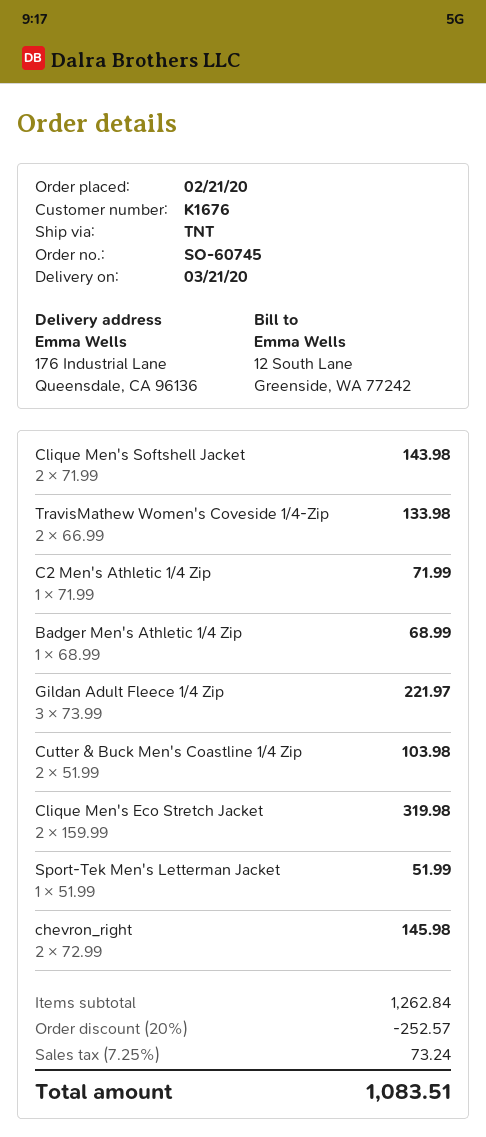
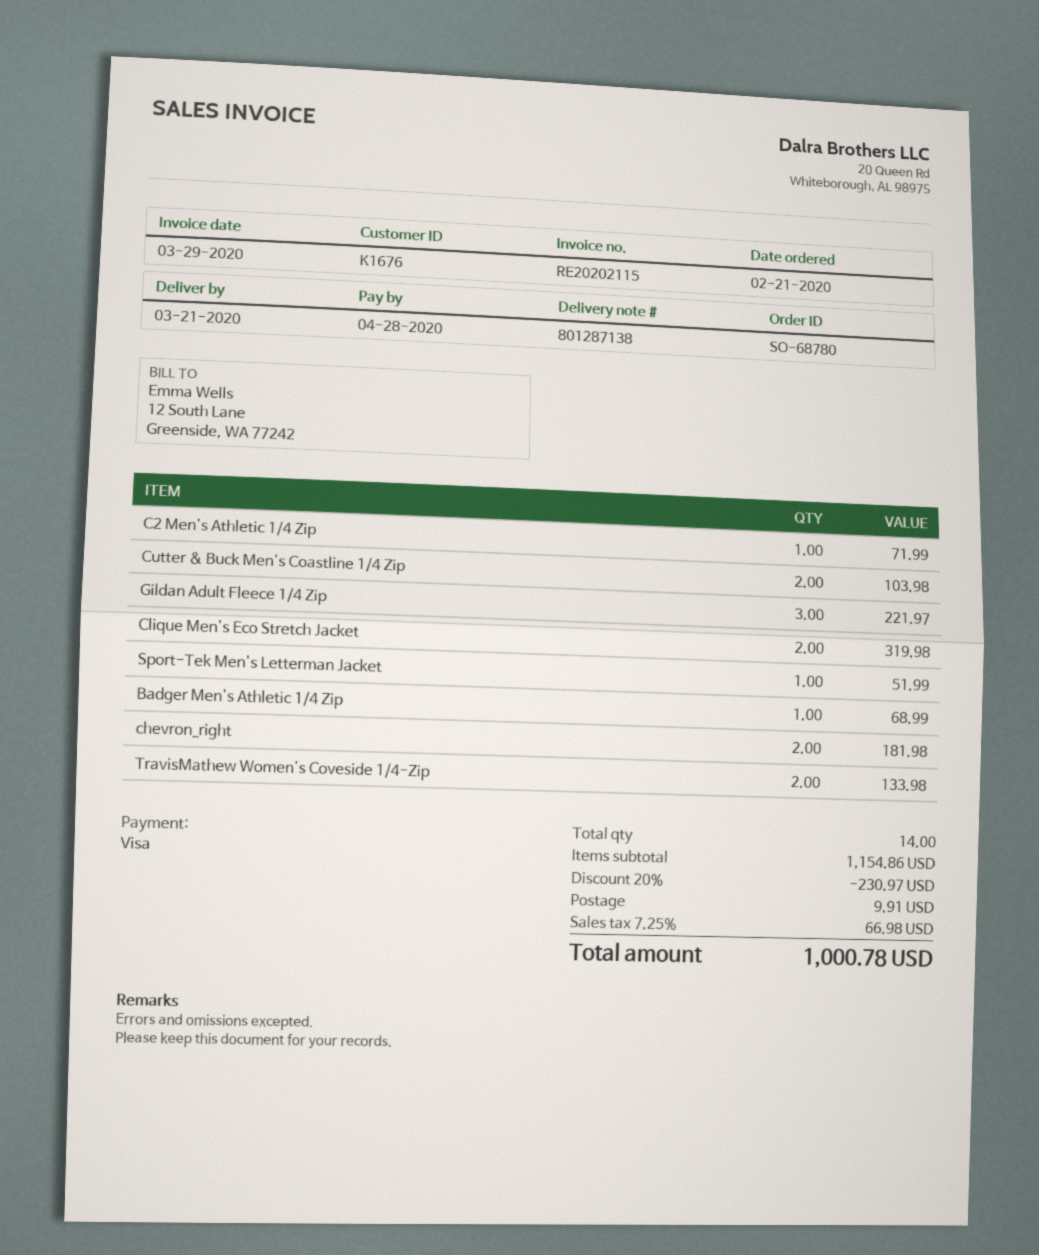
order number: SO-60745 -> SO-68780
Clique Men's Softshell Jacket: 2 for 143.98 -> none
chevron_right: 2 for 145.98 -> 2 for 181.98
subtotal: 1262.84 -> 1154.86
discount: 20% = 252.57 -> 20% = 230.97
shipping: none -> 9.91
tax: 7.25% = 73.24 -> 7.25% = 66.98
total: 1083.51 -> 1000.78

